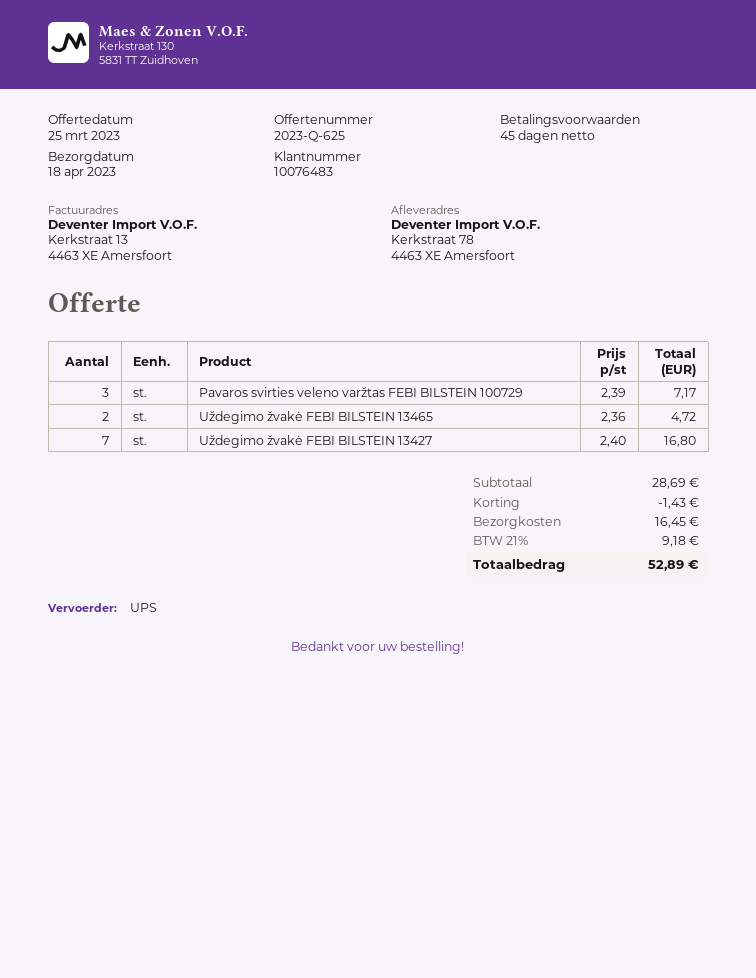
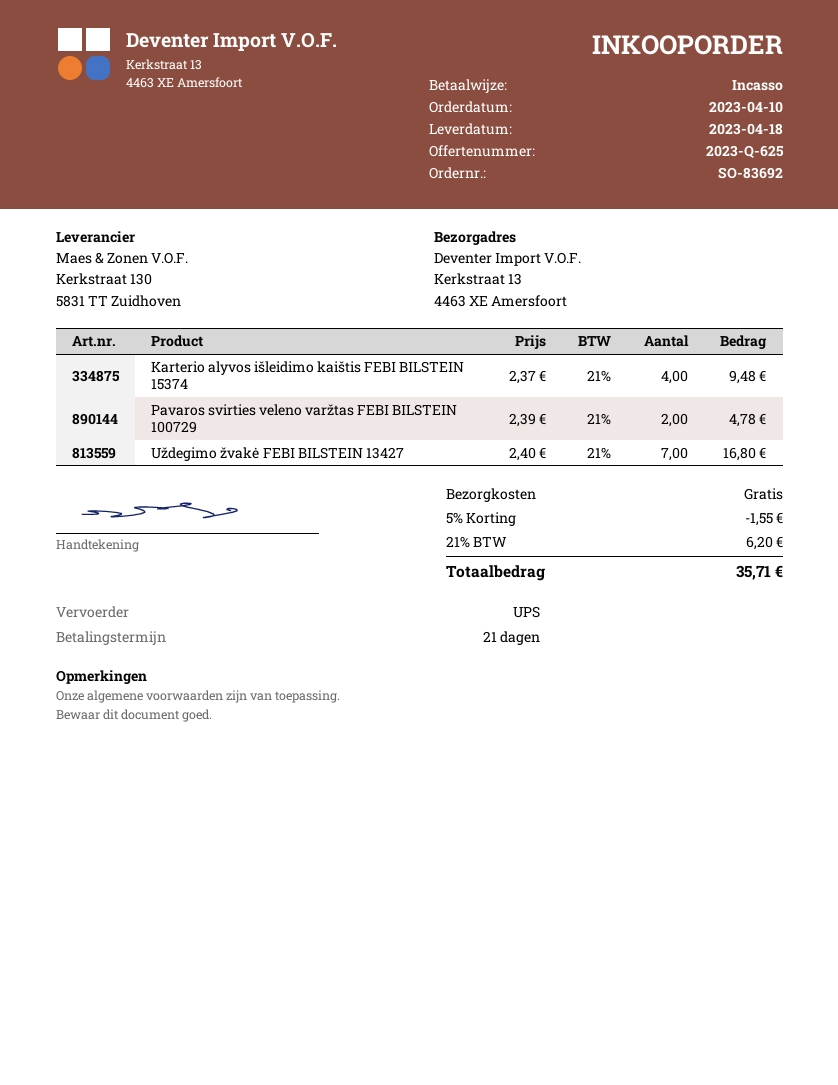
payment terms: 45 days -> 21 days
ship to: Kerkstraat 78, 4463 XE Amersfoort -> Kerkstraat 13, 4463 XE Amersfoort
Pavaros svirties veleno varžtas FEBI BILSTEIN 100729: 3 x 2.39 = 7.17 -> 2 x 2.39 = 4.78
Uždegimo žvakė FEBI BILSTEIN 13465: 2 x 2.36 = 4.72 -> none
Karterio alyvos išleidimo kaištis FEBI BILSTEIN 15374: none -> 4 x 2.37 = 9.48
discount: 1.43 -> 1.55
shipping: 16.45 -> 0.00
tax: 21% = 9.18 -> 21% = 6.20
total: 52.89 -> 35.71

